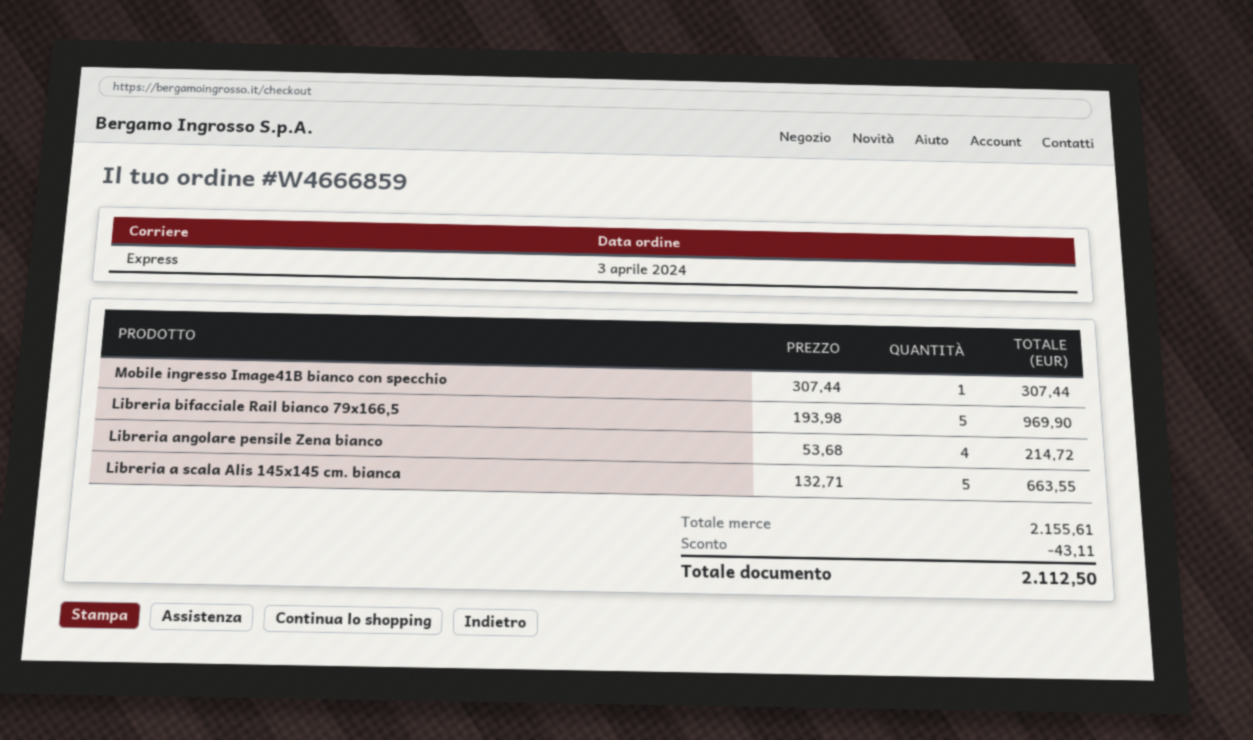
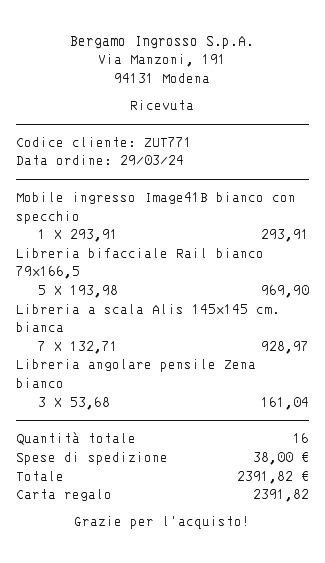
order date: 2024-04-03 -> 2024-03-29
Mobile ingresso Image41B bianco con specchio: 1 x 307.44 = 307.44 -> 1 x 293.91 = 293.91
Libreria angolare pensile Zena bianco: 4 x 53.68 = 214.72 -> 3 x 53.68 = 161.04
Libreria a scala Alis 145x145 cm. bianca: 5 x 132.71 = 663.55 -> 7 x 132.71 = 928.97
discount: 43.11 -> none
shipping: none -> 38.00
total: 2112.50 -> 2391.82

